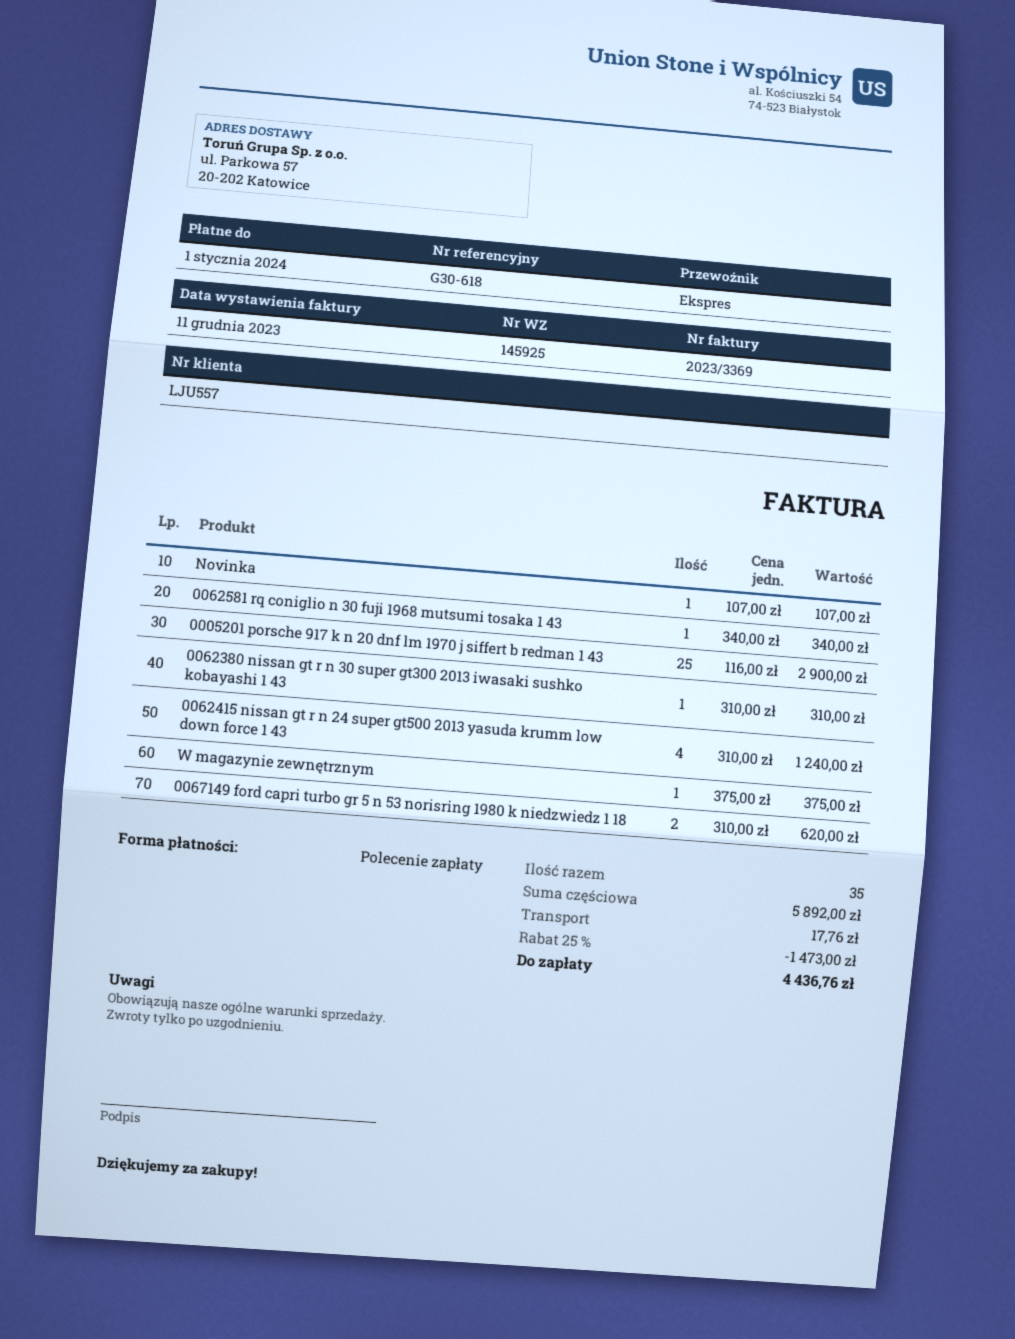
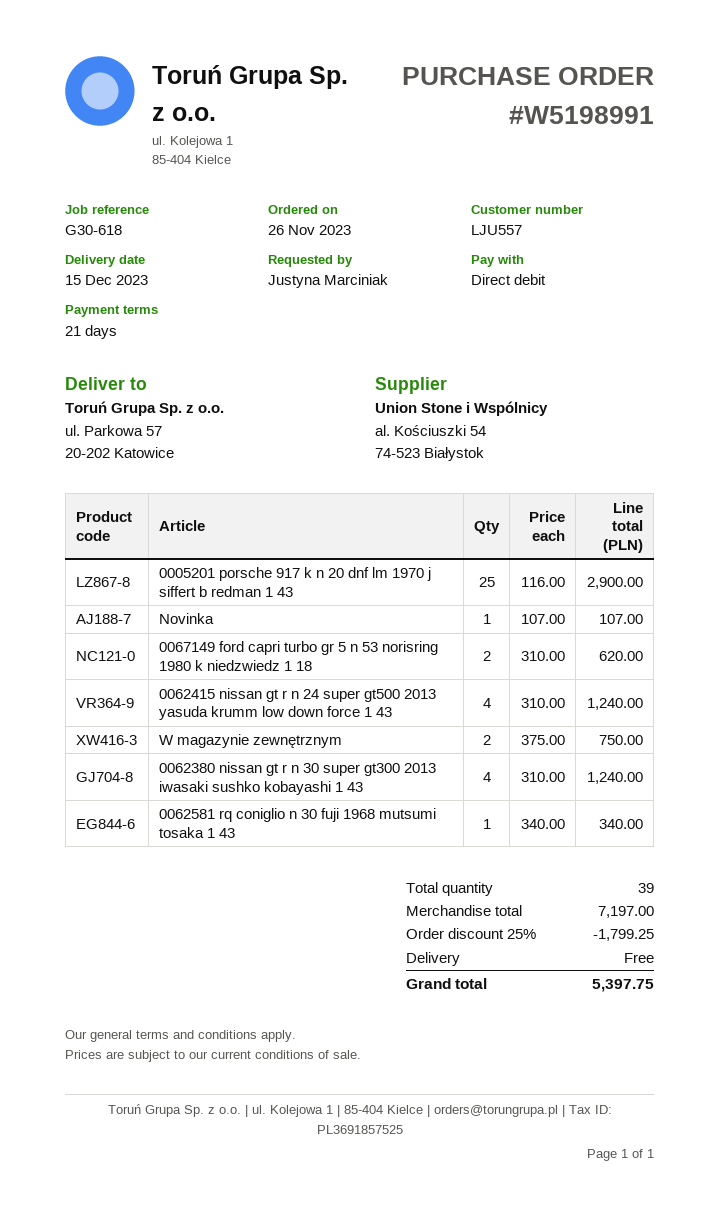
0062380 nissan gt r n 30 super gt300 2013 iwasaki sushko kobayashi 1 43: 1 x 310.00 = 310.00 -> 4 x 310.00 = 1240.00
W magazynie zewnętrznym: 1 x 375.00 = 375.00 -> 2 x 375.00 = 750.00
total quantity: 35 -> 39
subtotal: 5892.00 -> 7197.00
discount: 25% = 1473.00 -> 25% = 1799.25
shipping: 17.76 -> 0.00
total: 4436.76 -> 5397.75

